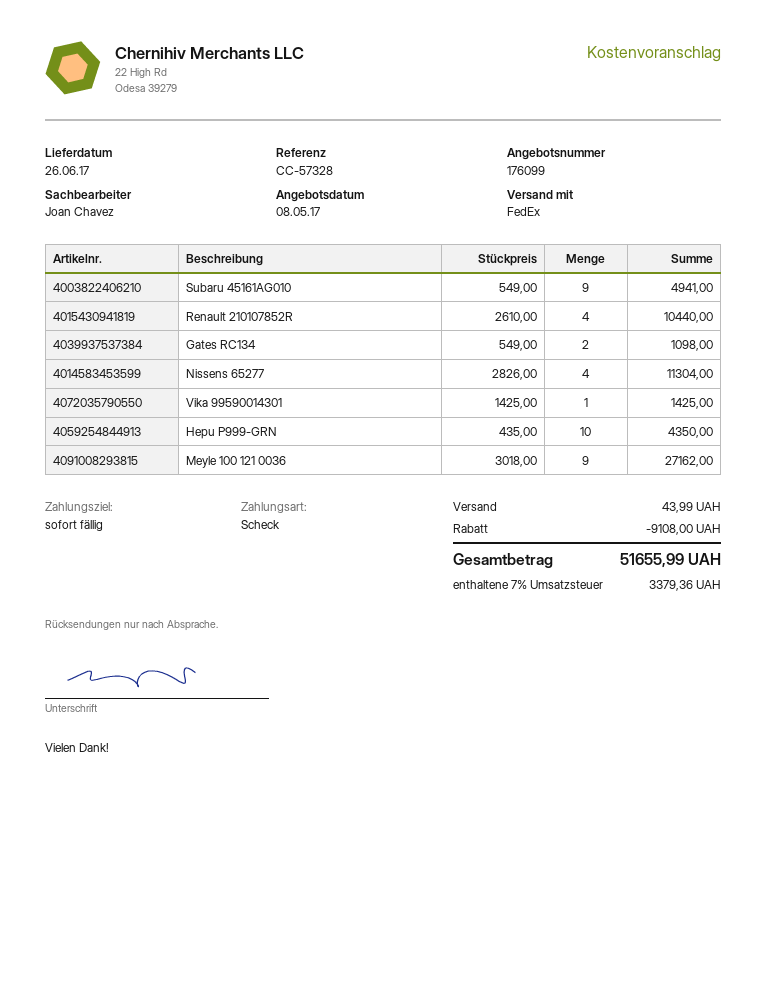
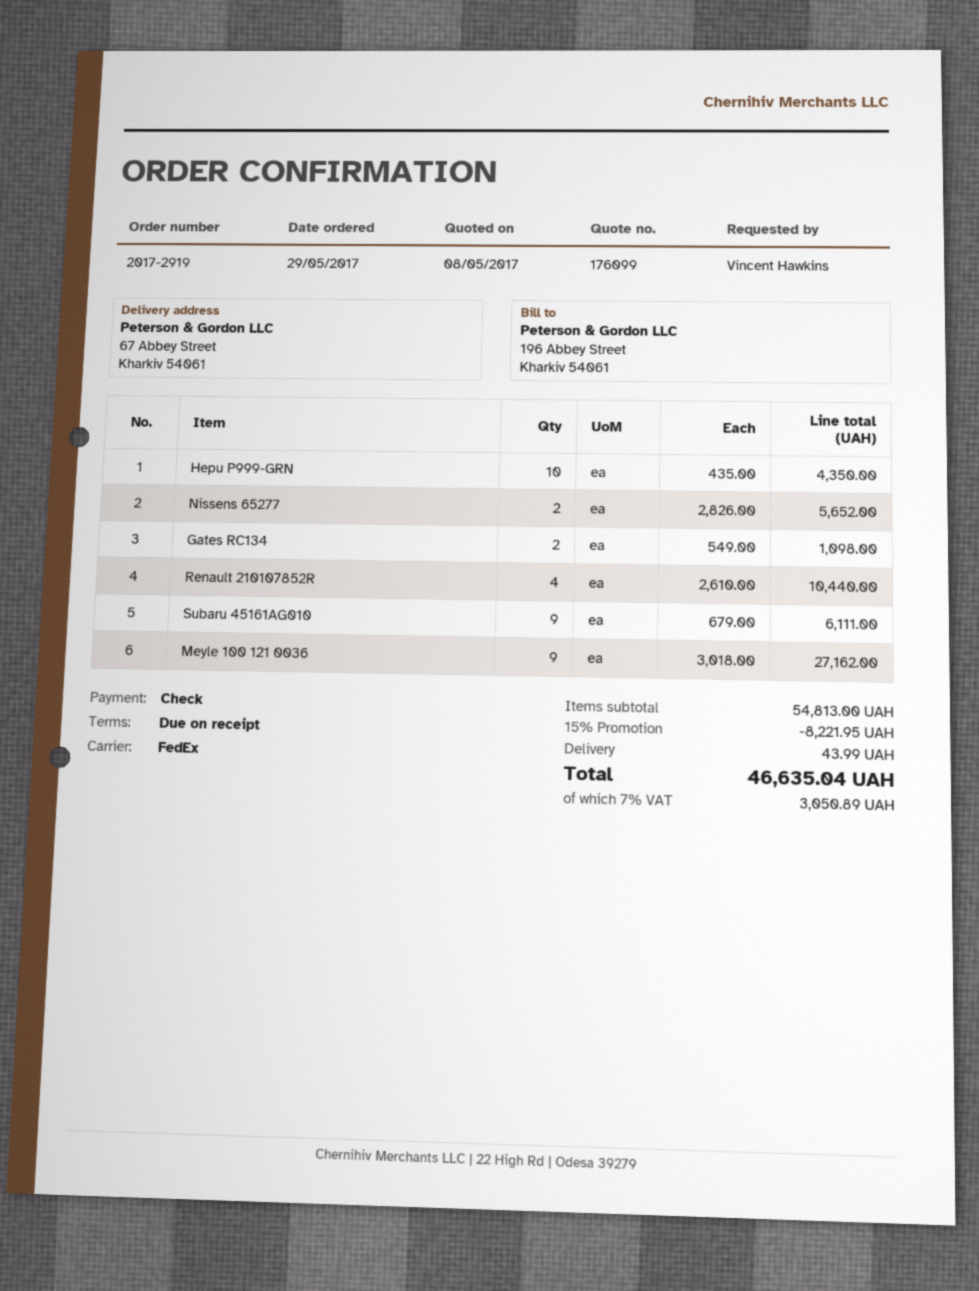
Subaru 45161AG010: 9 x 549.00 = 4941.00 -> 9 x 679.00 = 6111.00
Nissens 65277: 4 x 2826.00 = 11304.00 -> 2 x 2826.00 = 5652.00
Vika 99590014301: 1 x 1425.00 = 1425.00 -> none
discount: 9108.00 -> 8221.95
tax: 7% = 3379.36 -> 7% = 3050.89
total: 51655.99 -> 46635.04

